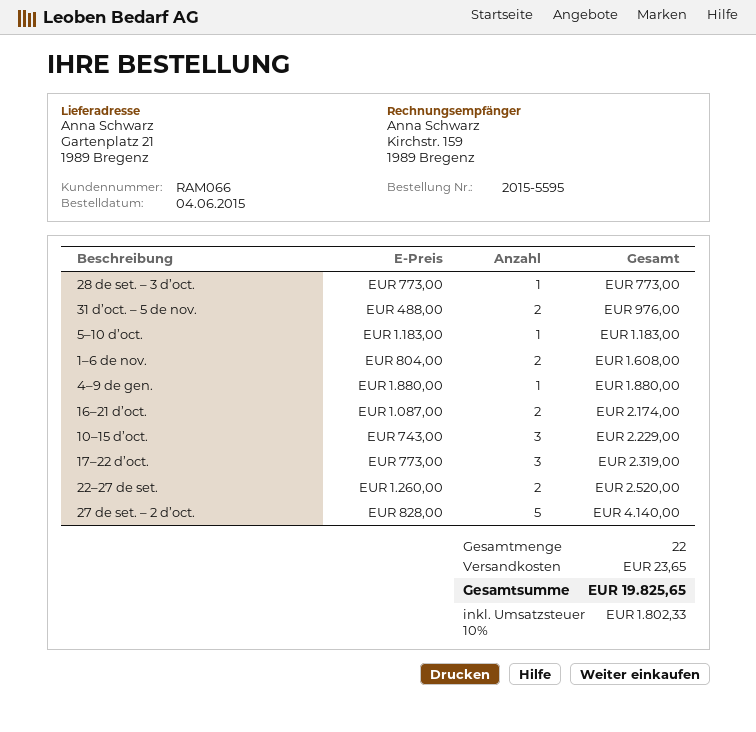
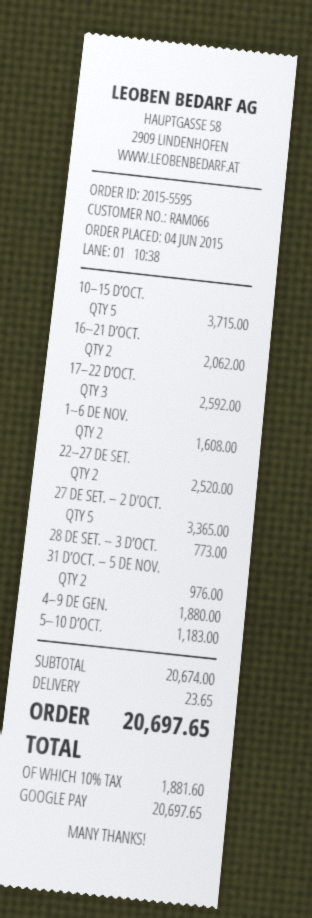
16–21 d’oct.: 2 for 2174.00 -> 2 for 2062.00
10–15 d’oct.: 3 for 2229.00 -> 5 for 3715.00
17–22 d’oct.: 3 for 2319.00 -> 3 for 2592.00
27 de set. – 2 d’oct.: 5 for 4140.00 -> 5 for 3365.00
tax: 10% = 1802.33 -> 10% = 1881.60
total: 19825.65 -> 20697.65

